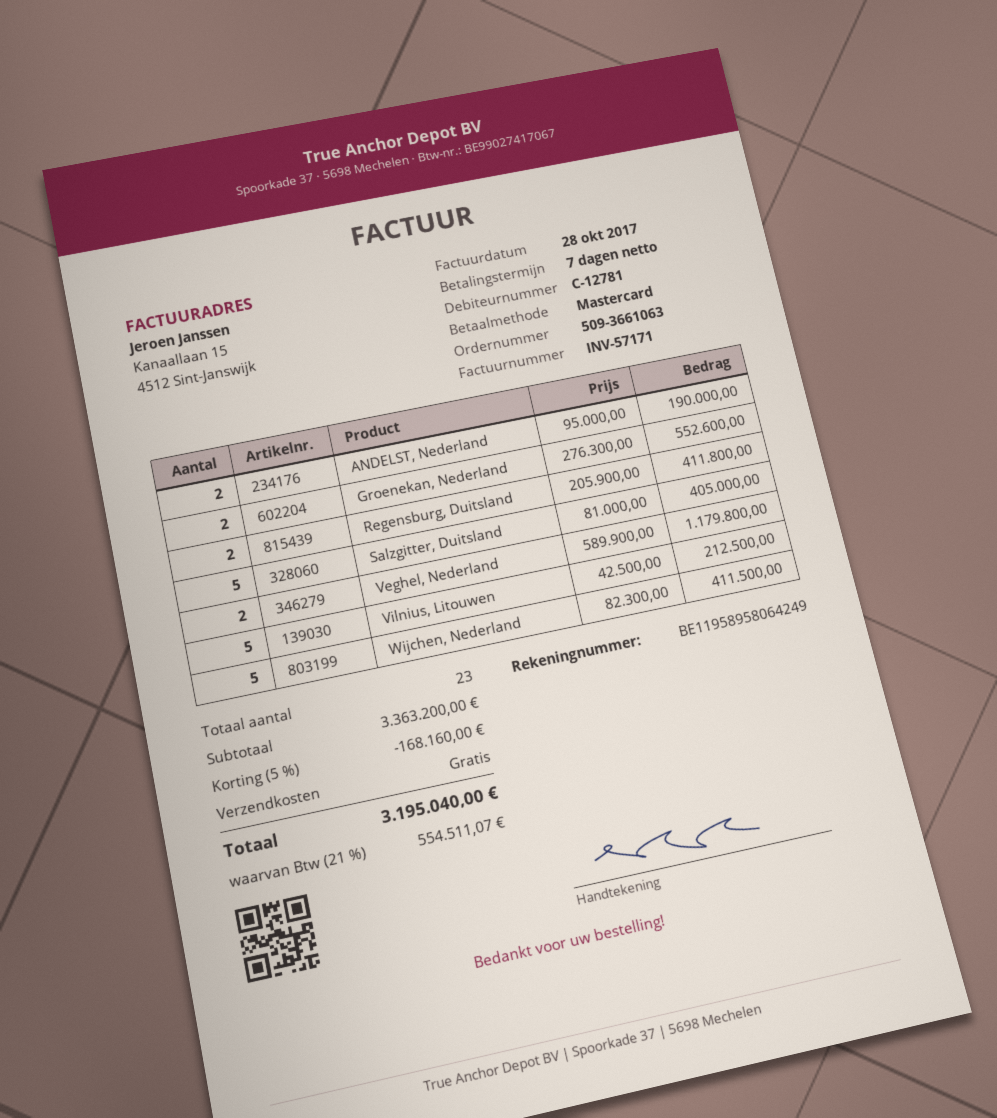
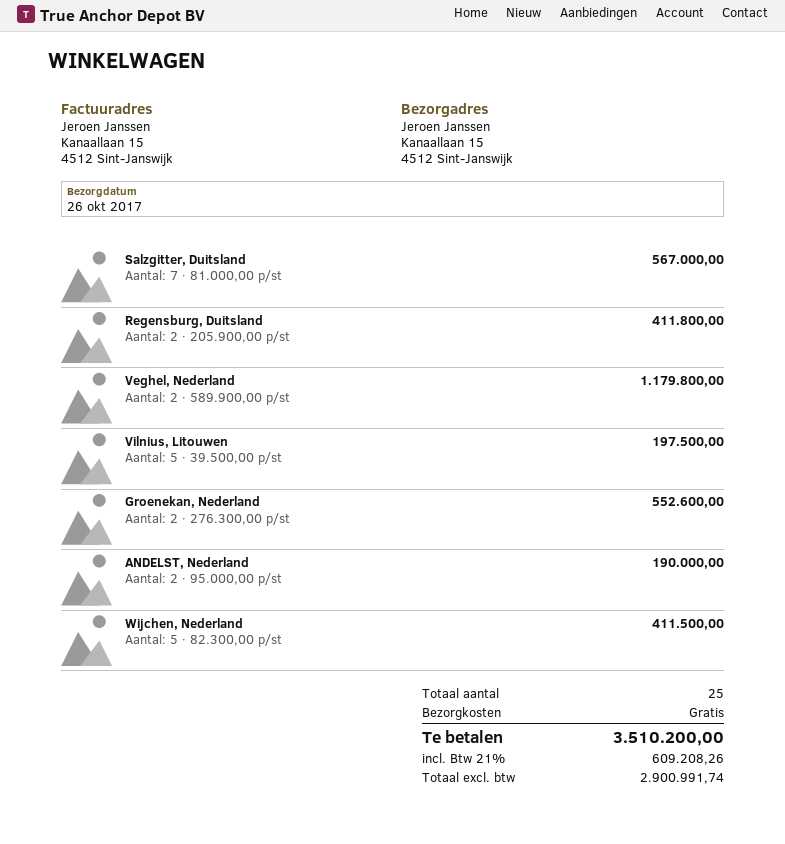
Salzgitter, Duitsland: 5 x 81000.00 = 405000.00 -> 7 x 81000.00 = 567000.00
Vilnius, Litouwen: 5 x 42500.00 = 212500.00 -> 5 x 39500.00 = 197500.00
total quantity: 23 -> 25
discount: 5% = 168160.00 -> none
tax: 21% = 554511.07 -> 21% = 609208.26
total: 3195040.00 -> 3510200.00

